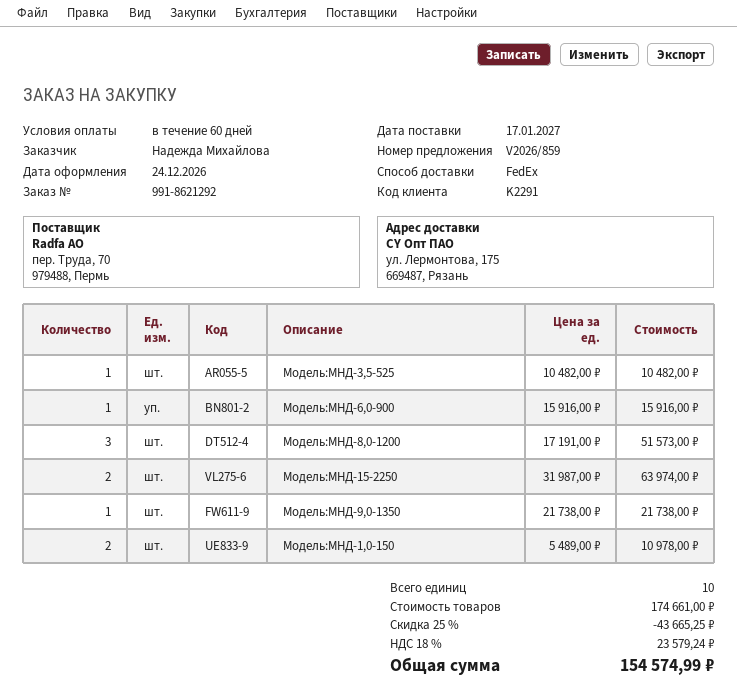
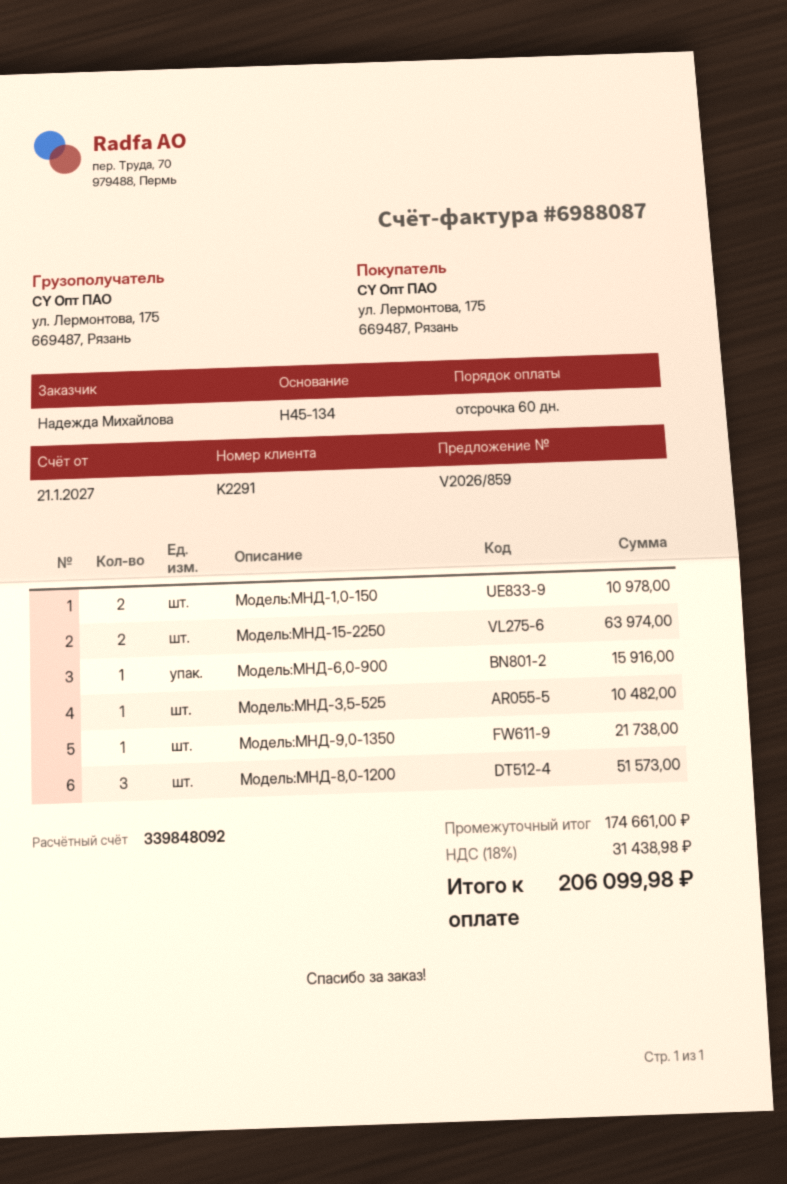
discount: 25% = 43665.25 -> none
tax: 18% = 23579.24 -> 18% = 31438.98
total: 154574.99 -> 206099.98

